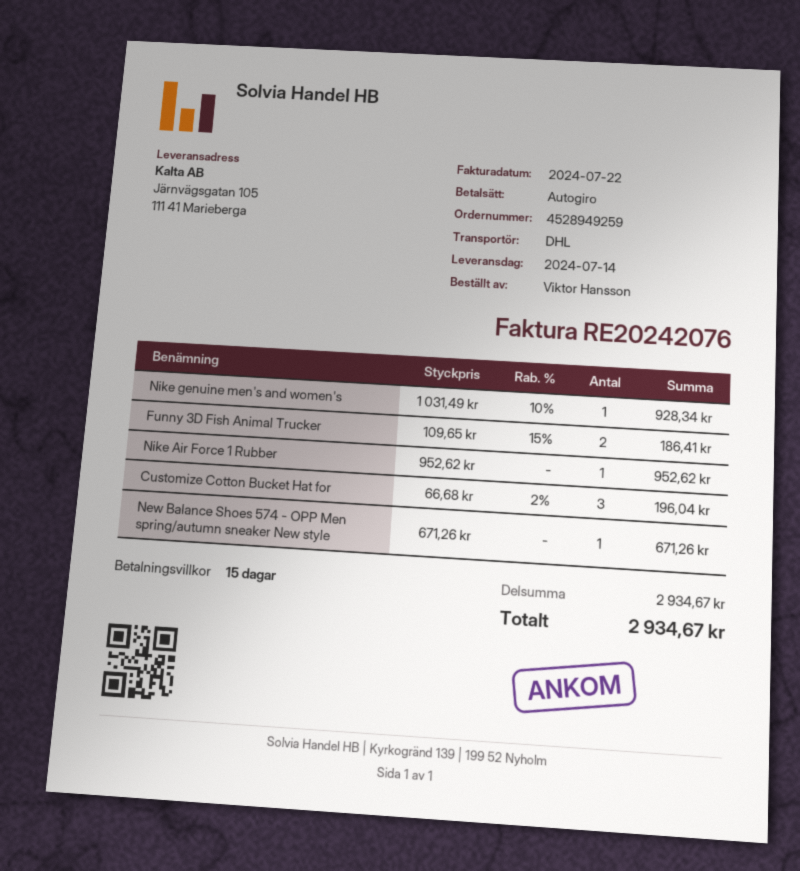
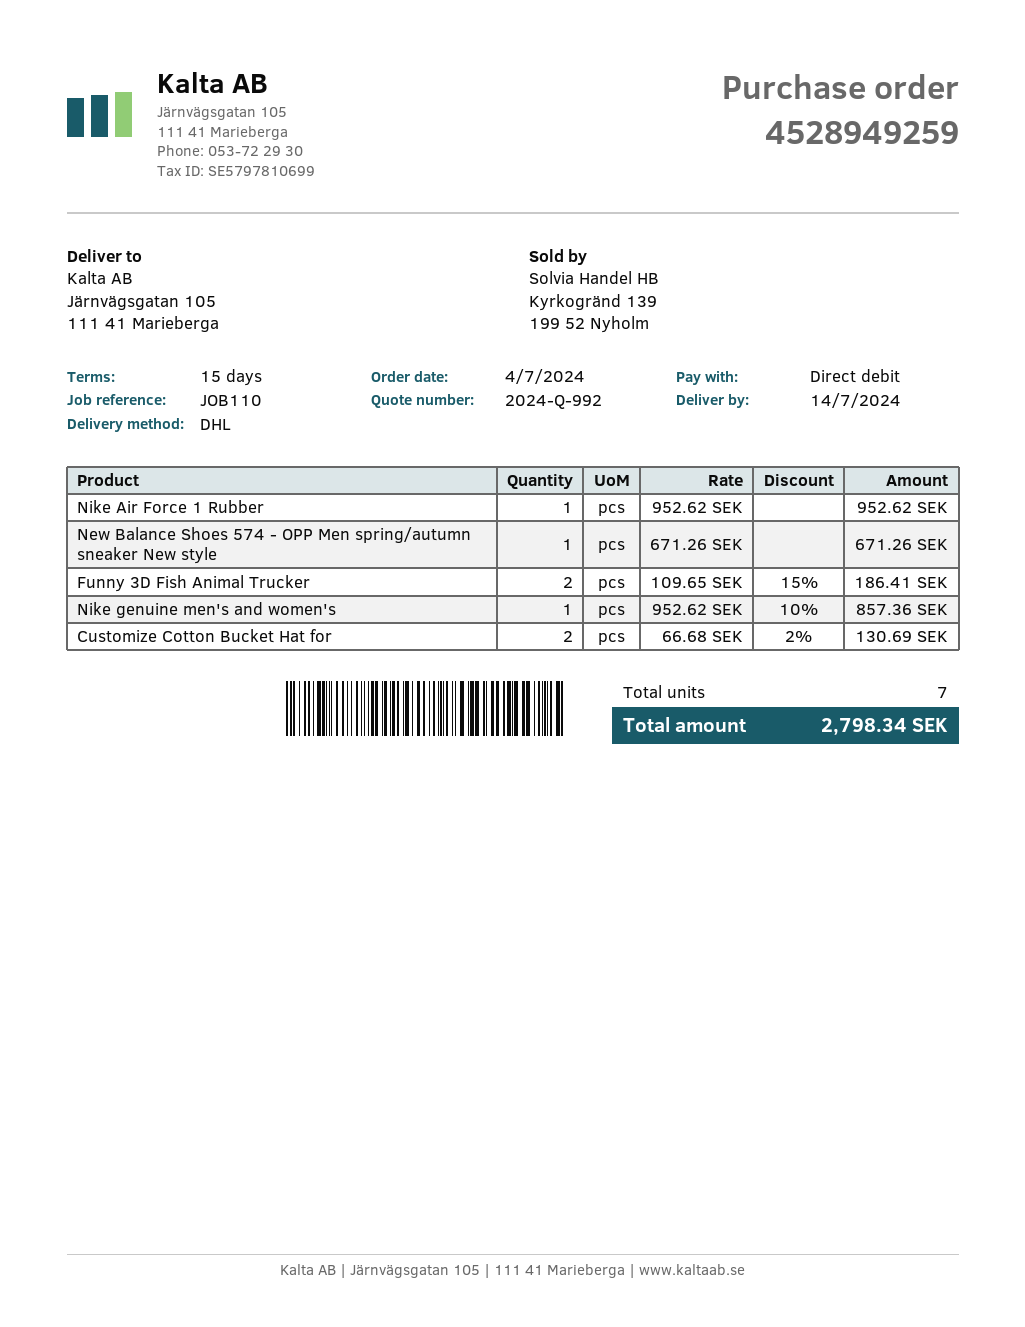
Nike genuine men's and women's: 1 x 1031.49 - 10% = 928.34 -> 1 x 952.62 - 10% = 857.36
Customize Cotton Bucket Hat for: 3 x 66.68 - 2% = 196.04 -> 2 x 66.68 - 2% = 130.69
total: 2934.67 -> 2798.34

